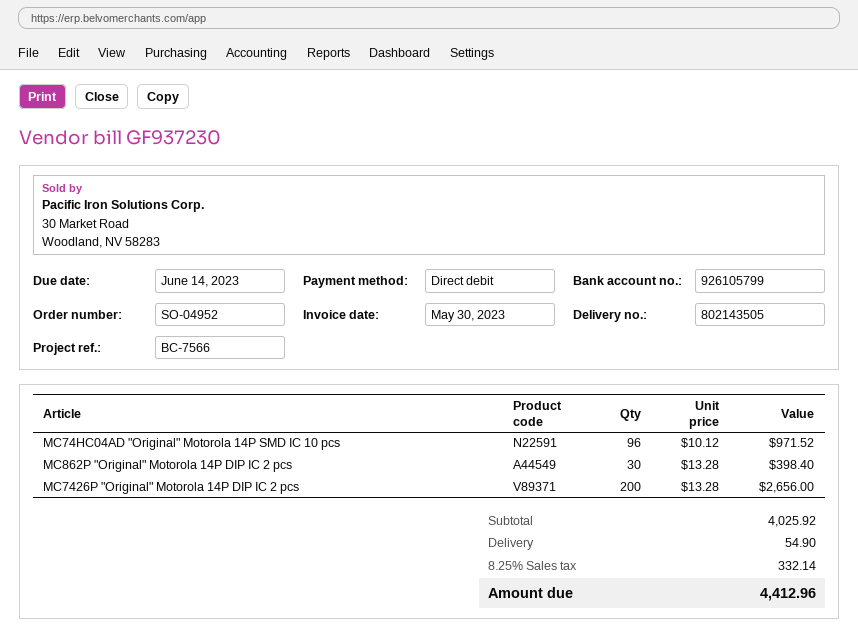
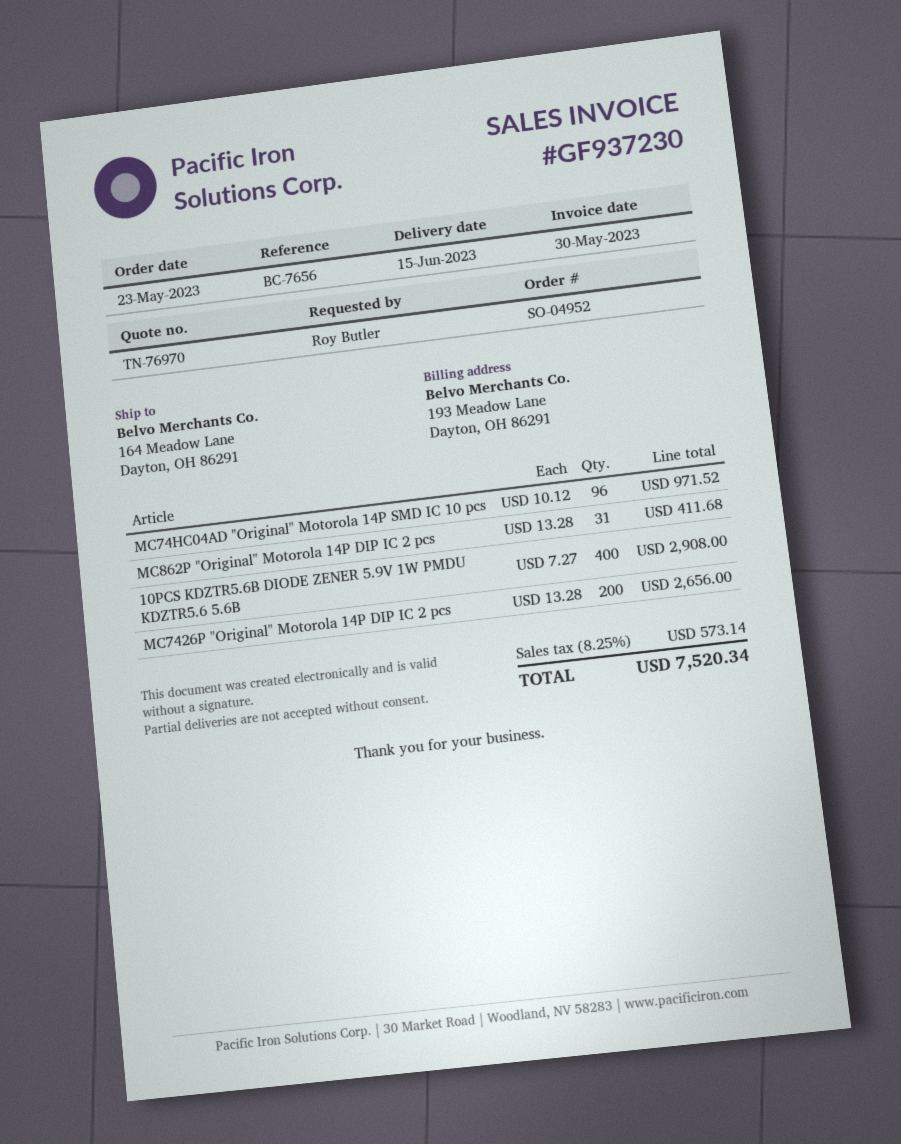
reference: BC-7566 -> BC-7656
MC862P "Original" Motorola 14P DIP IC 2 pcs: 30 x 13.28 = 398.40 -> 31 x 13.28 = 411.68
10PCS KDZTR5.6B DIODE ZENER 5.9V 1W PMDU KDZTR5.6 5.6B: none -> 400 x 7.27 = 2908.00
shipping: 54.90 -> none
tax: 8.25% = 332.14 -> 8.25% = 573.14
total: 4412.96 -> 7520.34

